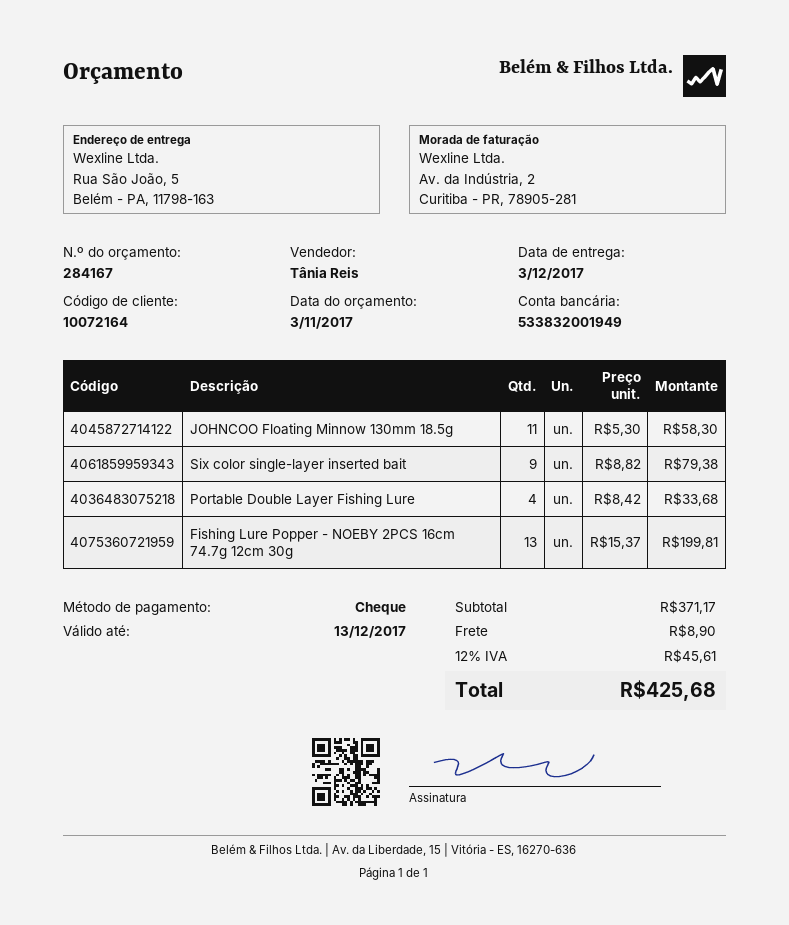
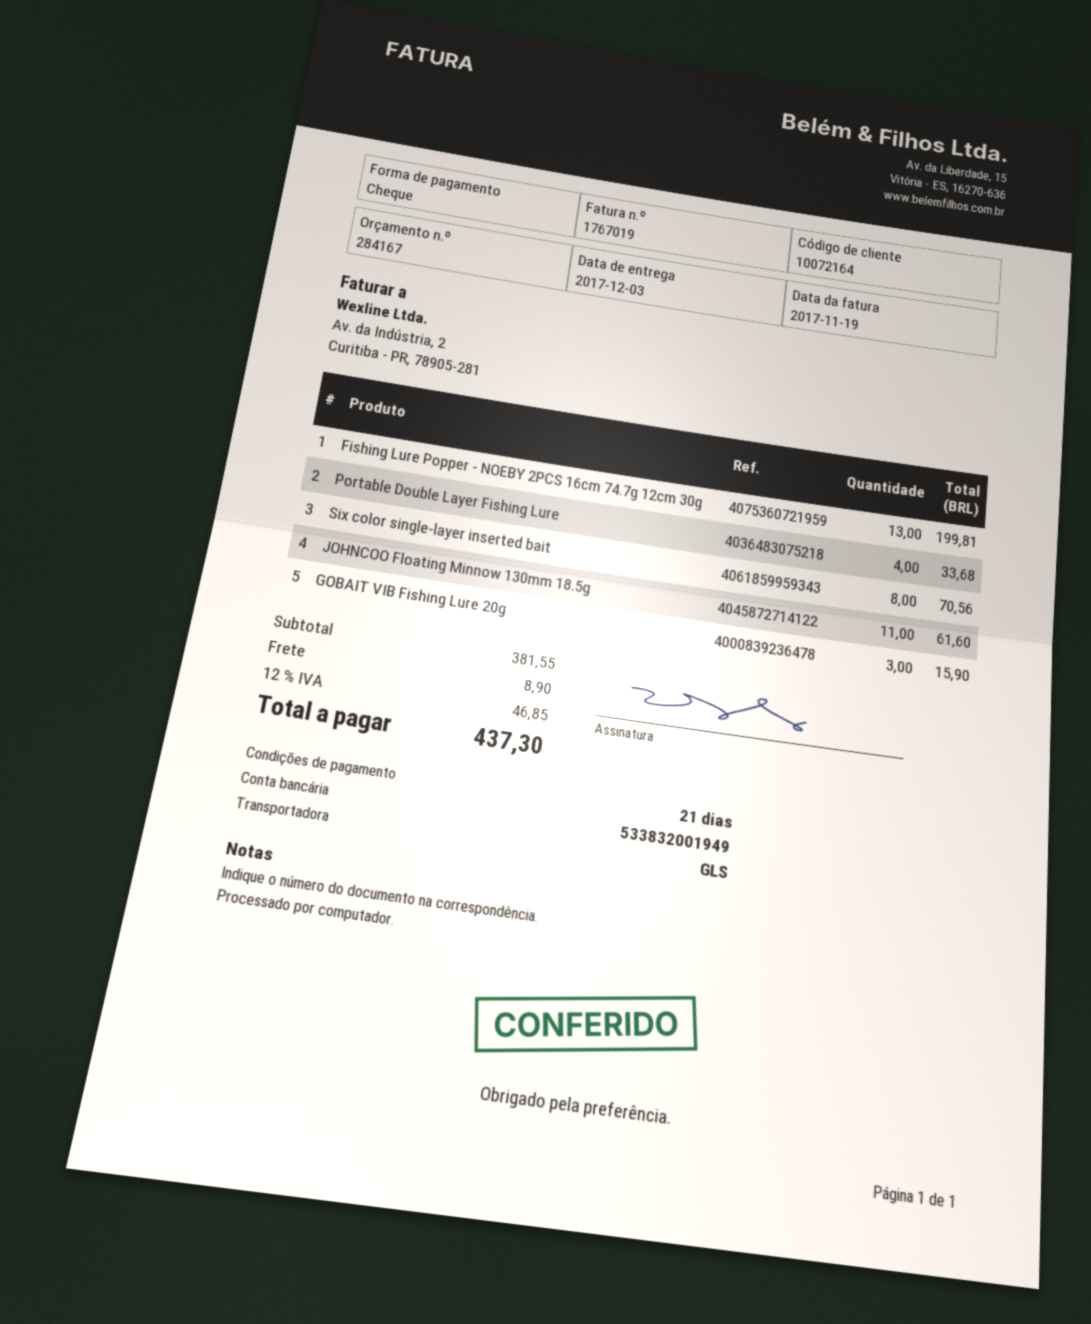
JOHNCOO Floating Minnow 130mm 18.5g: 11 for 58.30 -> 11 for 61.60
Six color single-layer inserted bait: 9 for 79.38 -> 8 for 70.56
GOBAIT VIB Fishing Lure 20g: none -> 3 for 15.90
subtotal: 371.17 -> 381.55
tax: 12% = 45.61 -> 12% = 46.85
total: 425.68 -> 437.30

